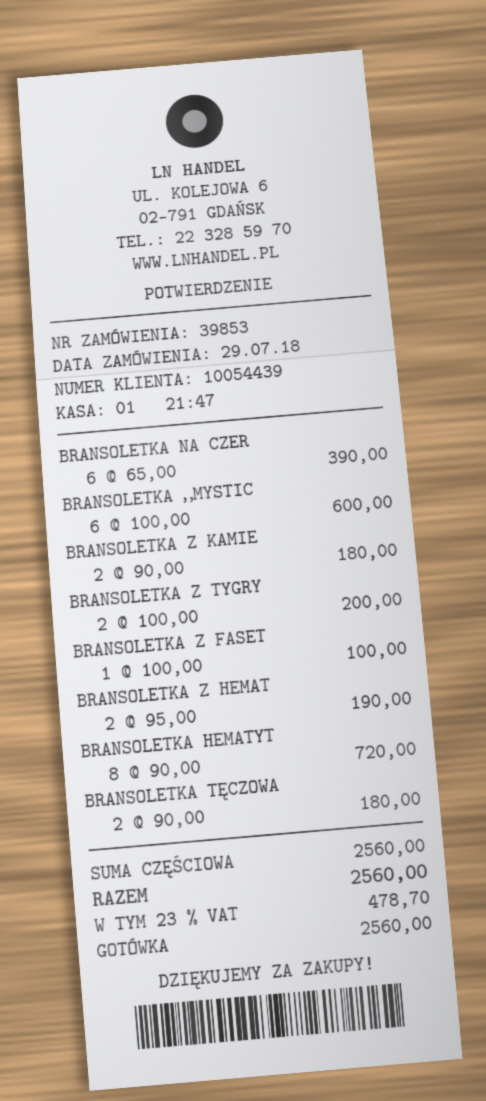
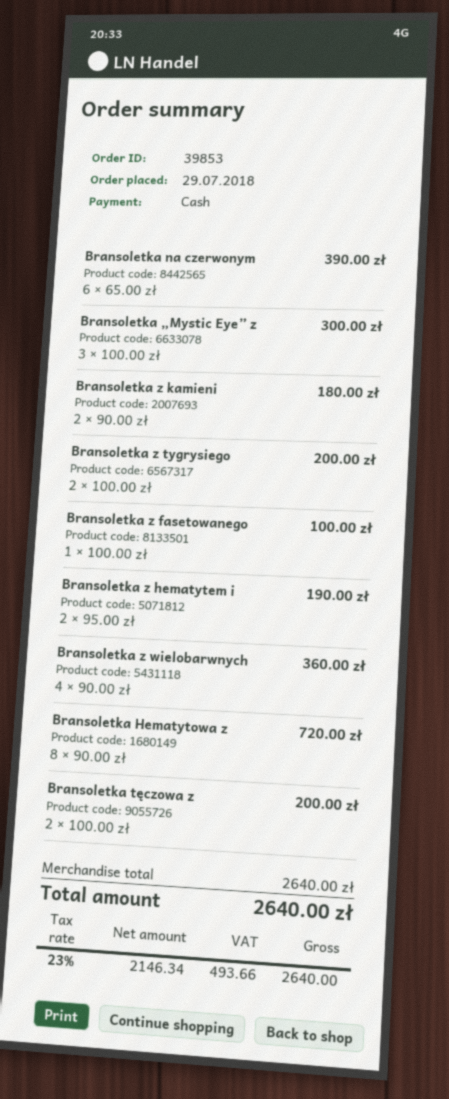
BRANSOLETKA „MYSTIC: 6 x 100.00 = 600.00 -> 3 x 100.00 = 300.00
BRANSOLETKA TĘCZOWA: 2 x 90.00 = 180.00 -> 2 x 100.00 = 200.00
Bransoletka z wielobarwnych: none -> 4 x 90.00 = 360.00
subtotal: 2560.00 -> 2640.00
tax: 23% = 478.70 -> 23% = 493.66
total: 2560.00 -> 2640.00

